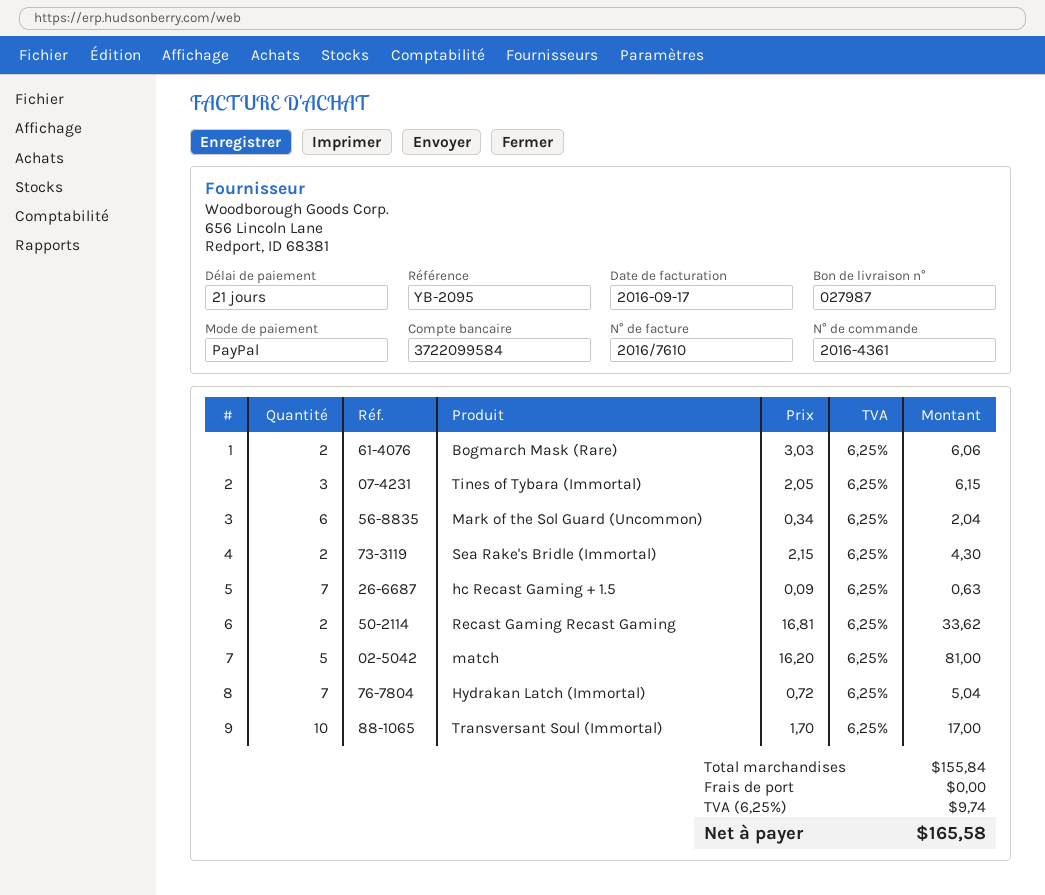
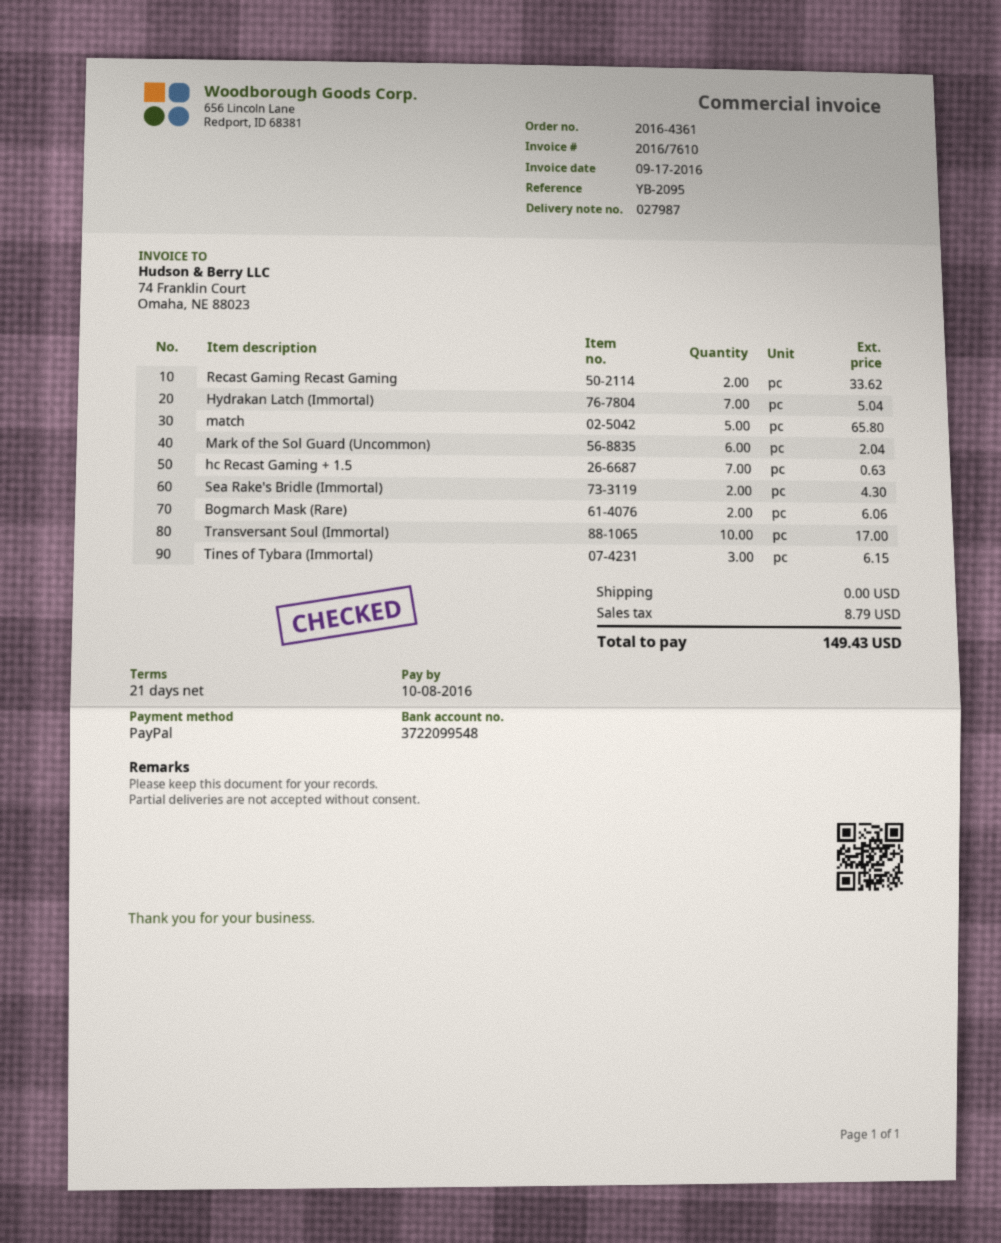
bank account: 3722099584 -> 3722099548
match: 5 for 81.00 -> 5 for 65.80
tax: 9.74 -> 8.79
total: 165.58 -> 149.43

